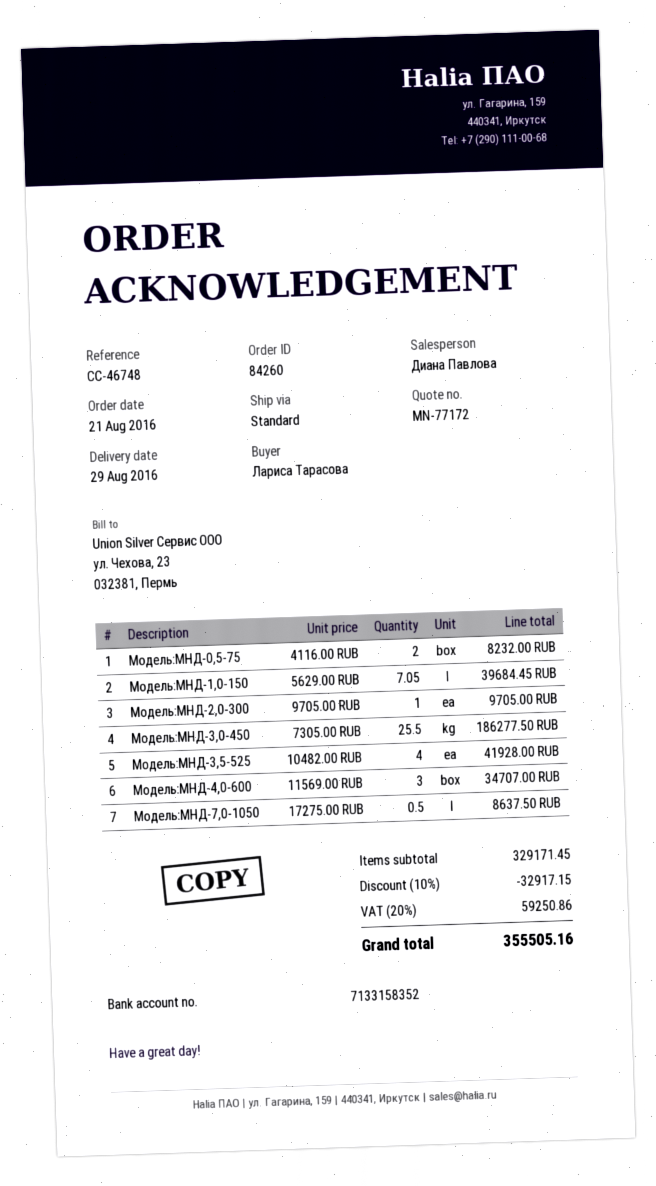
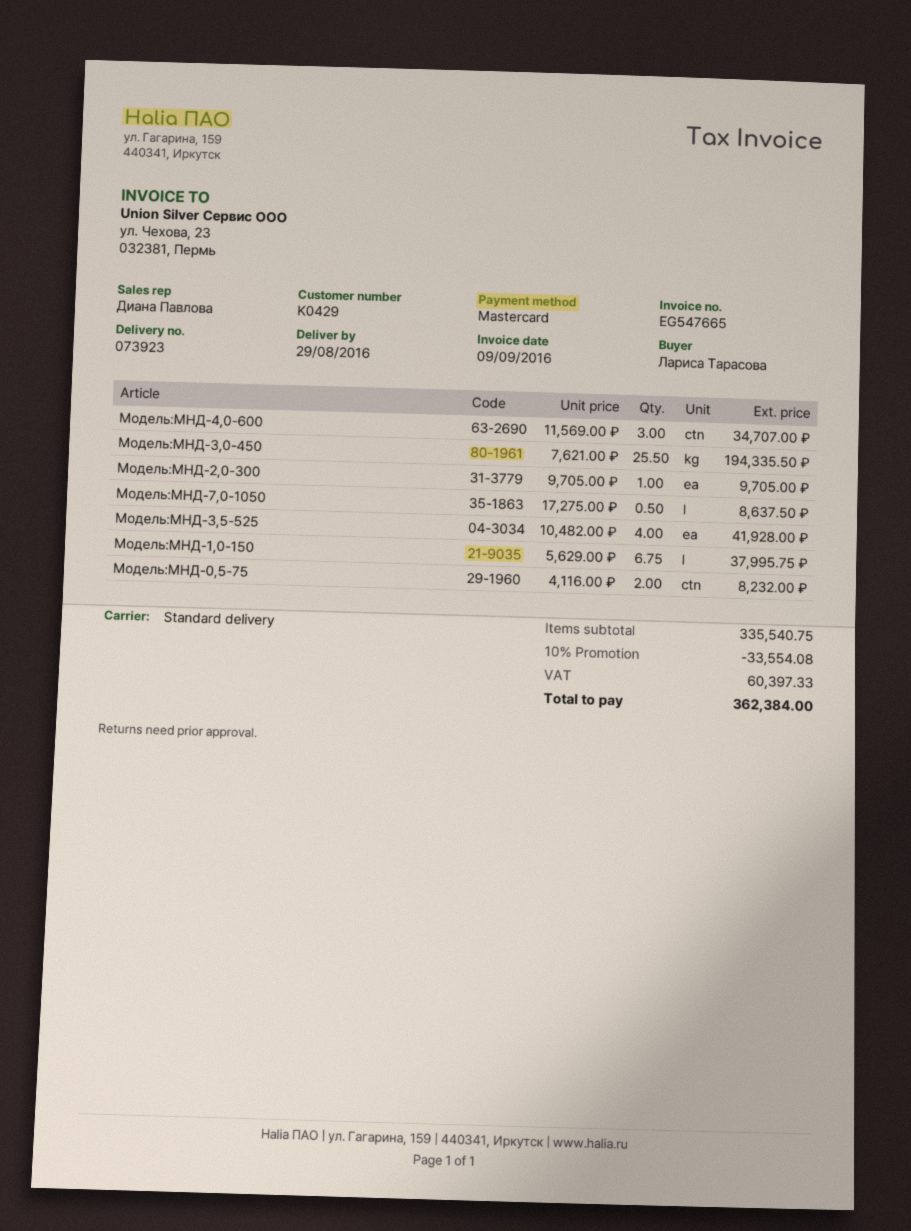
Модель:МНД-1,0-150: 7.05 x 5629.00 = 39684.45 -> 6.75 x 5629.00 = 37995.75
Модель:МНД-3,0-450: 25.5 x 7305.00 = 186277.50 -> 25.5 x 7621.00 = 194335.50
subtotal: 329171.45 -> 335540.75
discount: 10% = 32917.15 -> 10% = 33554.08
tax: 59250.86 -> 60397.33
total: 355505.16 -> 362384.00

